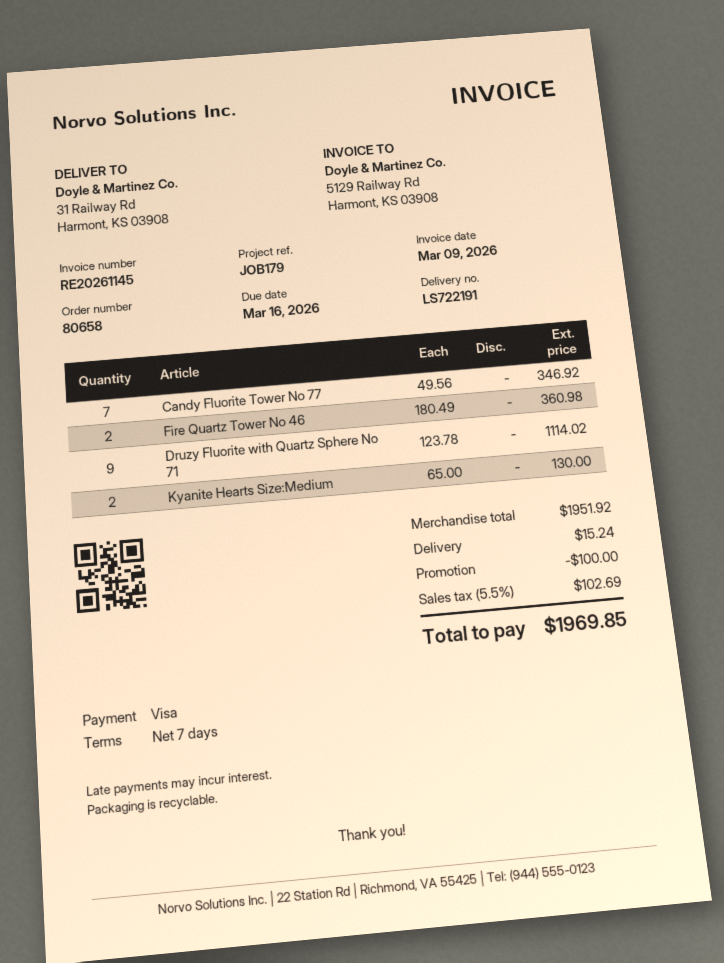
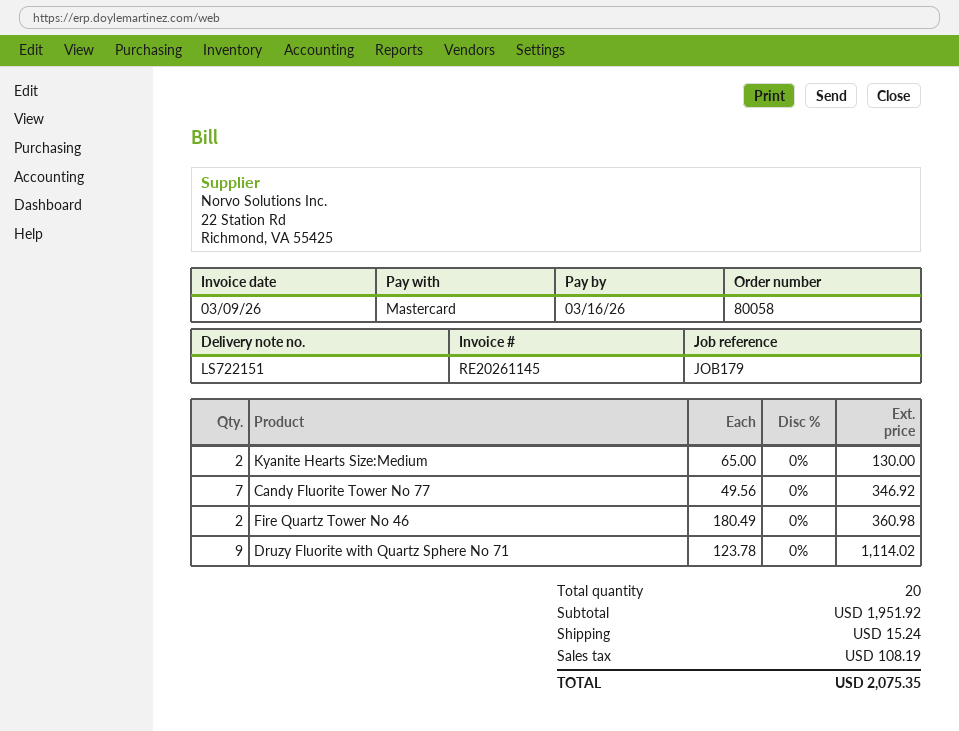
order number: 80658 -> 80058
delivery note number: LS722191 -> LS722151
payment method: Visa -> Mastercard
discount: 100.00 -> none
tax: 102.69 -> 108.19
total: 1969.85 -> 2075.35

